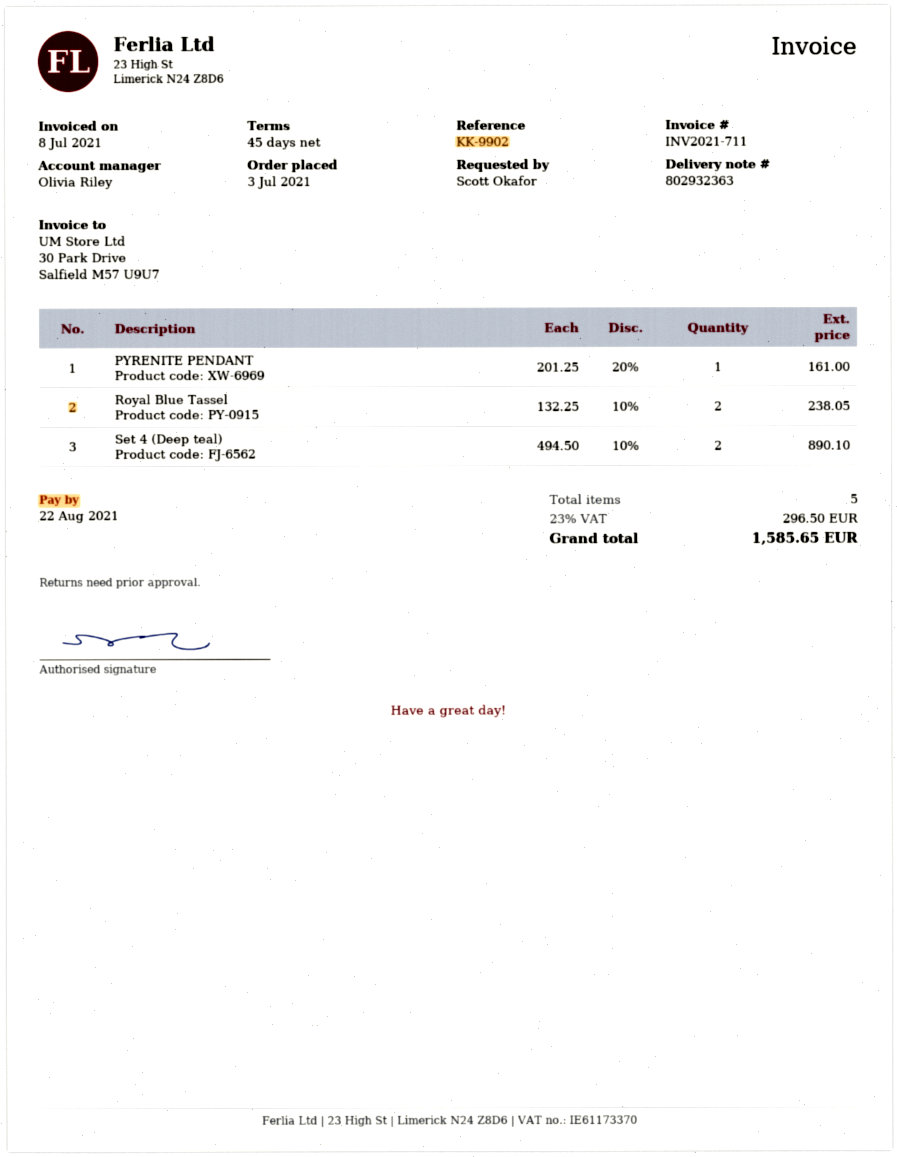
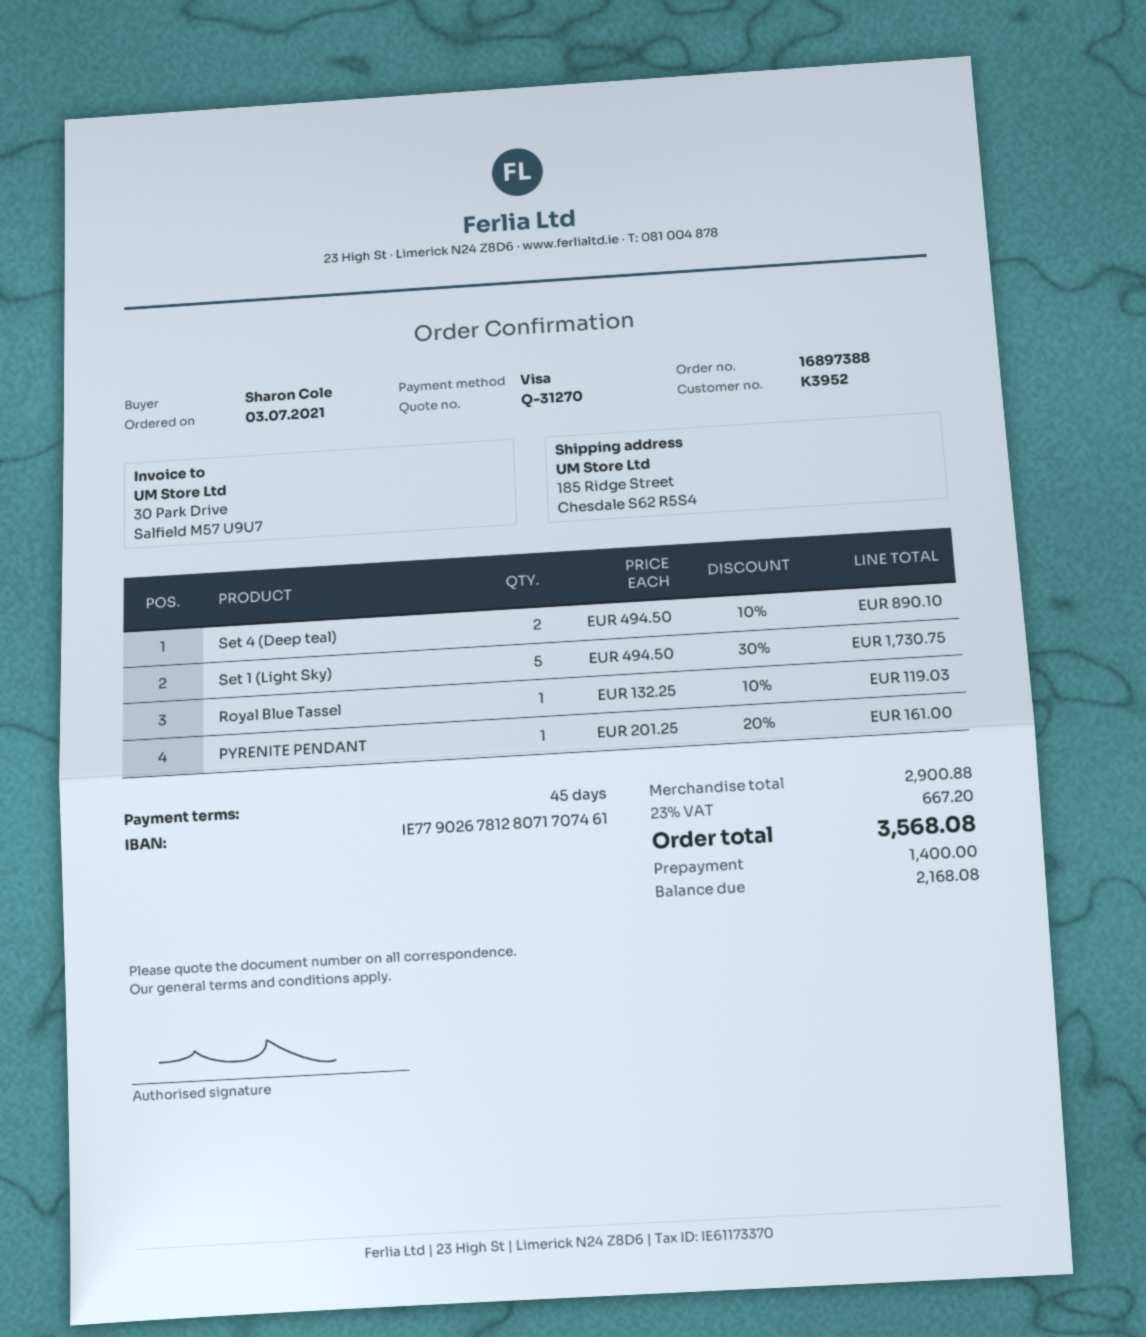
ordered by: Scott Okafor -> Sharon Cole
Royal Blue Tassel: 2 x 132.25 - 10% = 238.05 -> 1 x 132.25 - 10% = 119.03
Set 1 (Light Sky): none -> 5 x 494.50 - 30% = 1730.75
tax: 23% = 296.50 -> 23% = 667.20
total: 1585.65 -> 3568.08

